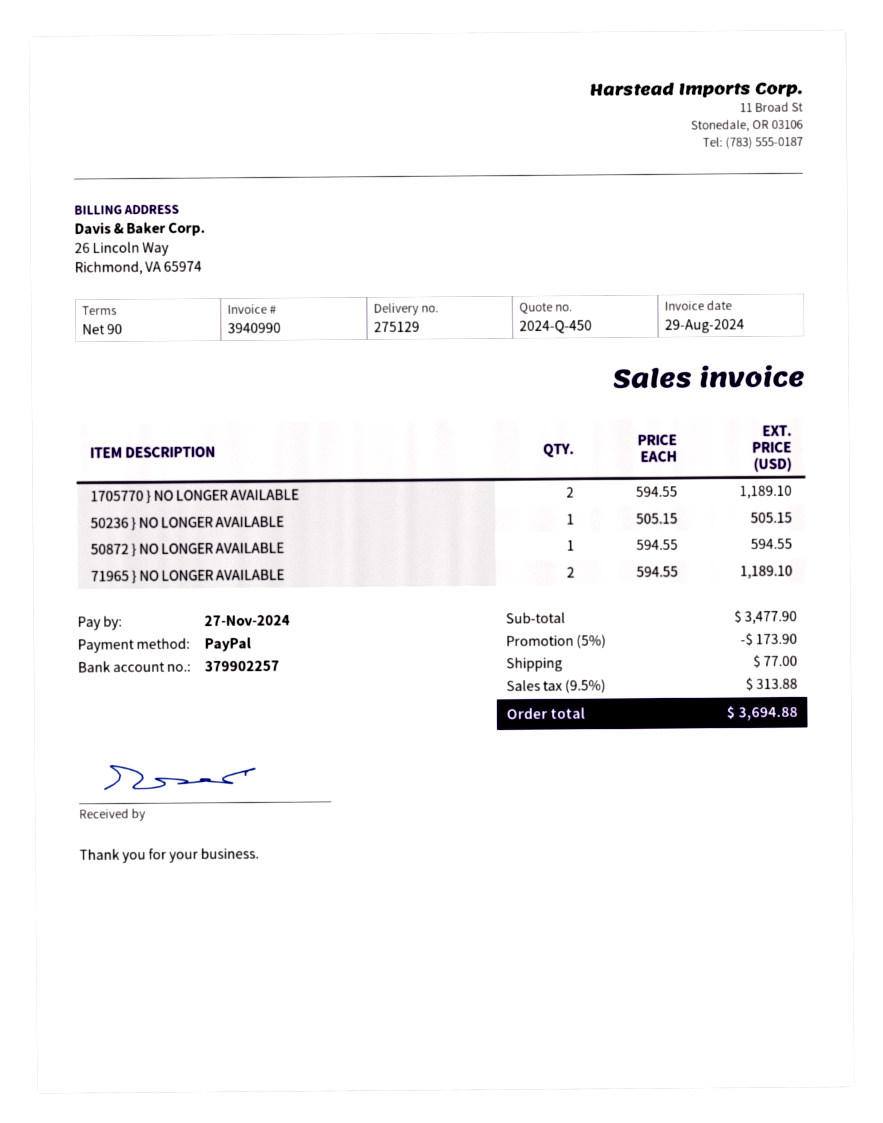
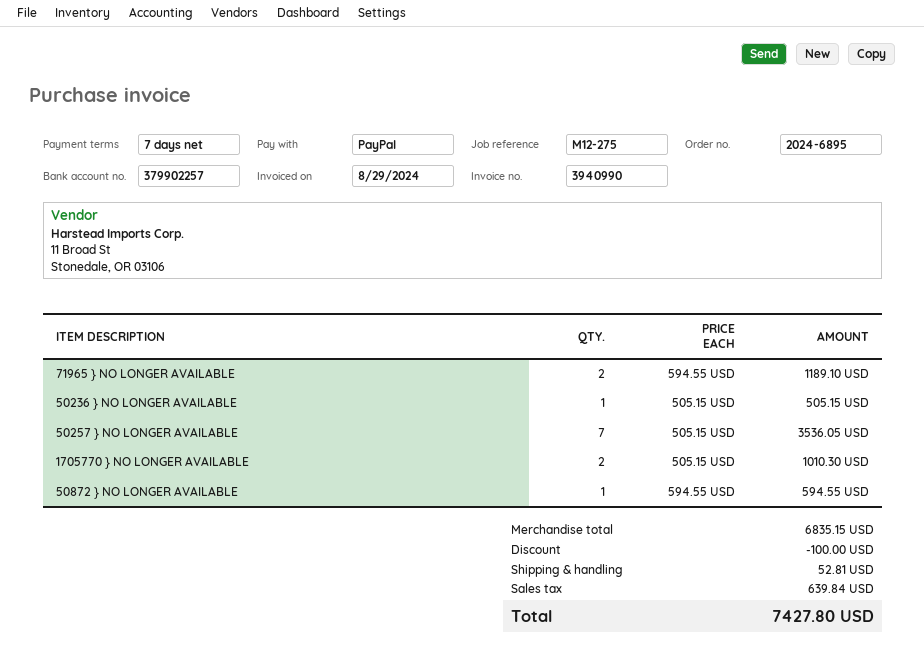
payment terms: 90 days -> 7 days
1705770 } NO LONGER AVAILABLE: 2 x 594.55 = 1189.10 -> 2 x 505.15 = 1010.30
50257 } NO LONGER AVAILABLE: none -> 7 x 505.15 = 3536.05
subtotal: 3477.90 -> 6835.15
discount: 173.90 -> 100.00
shipping: 77.00 -> 52.81
tax: 313.88 -> 639.84
total: 3694.88 -> 7427.80

